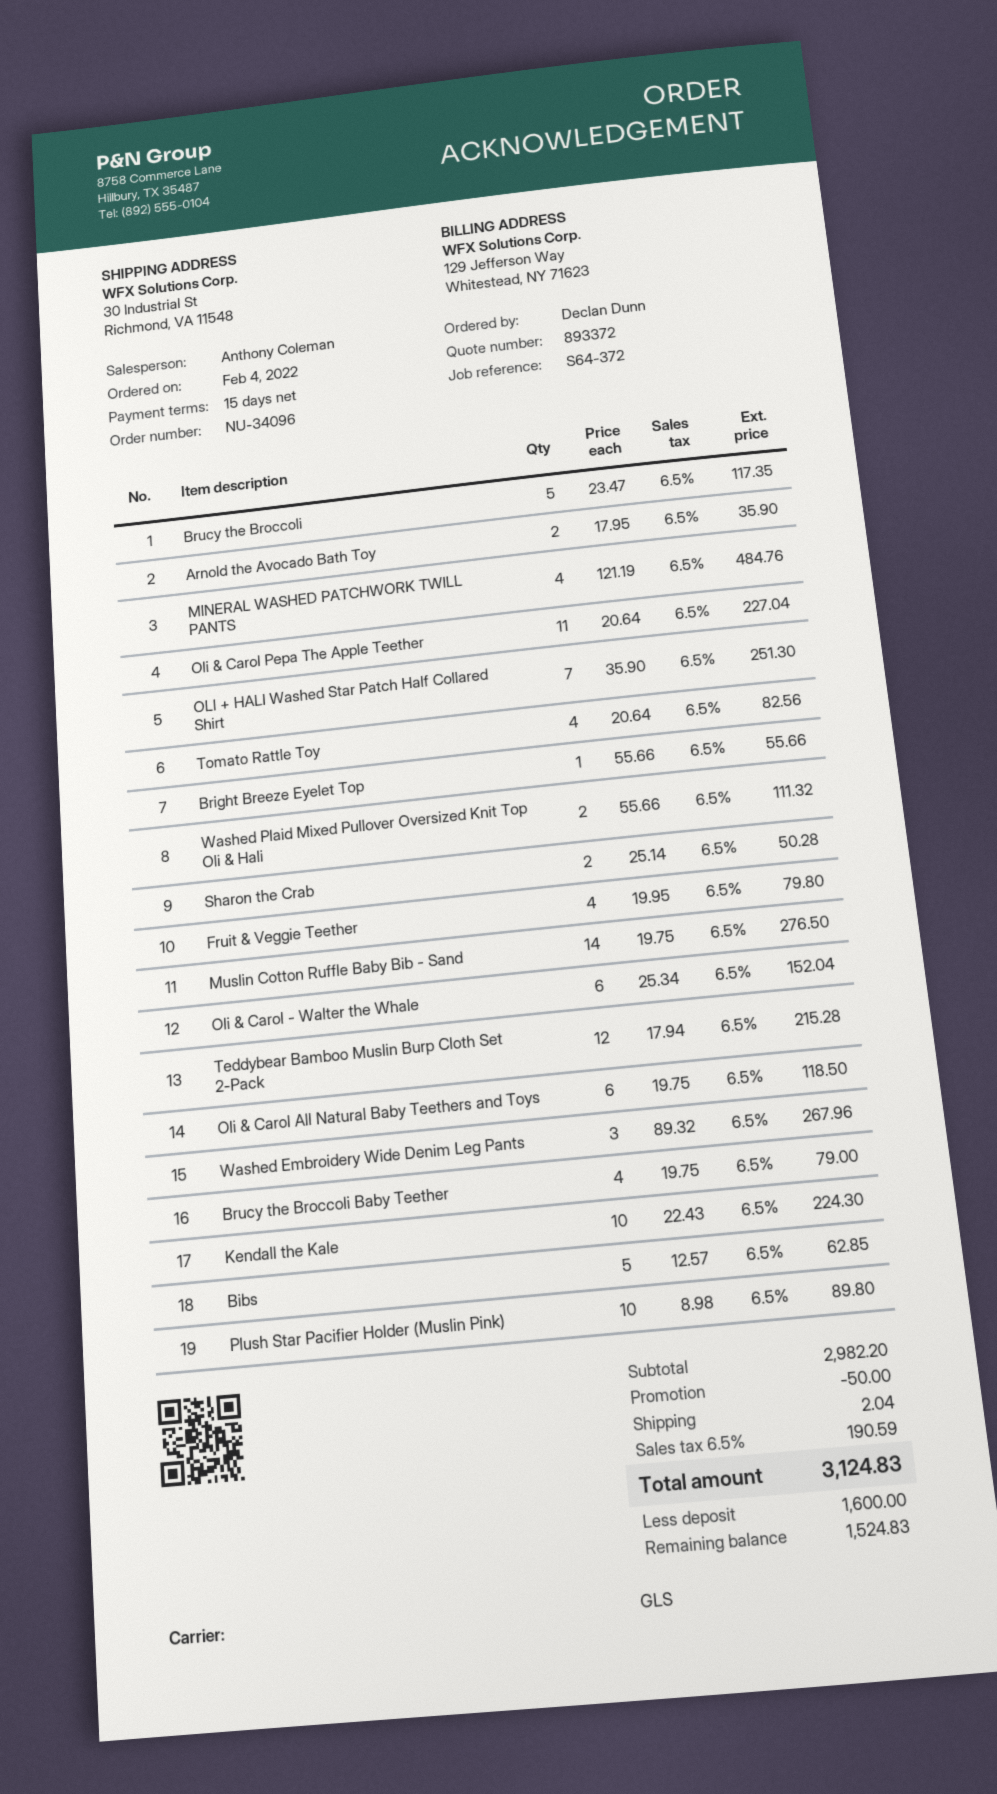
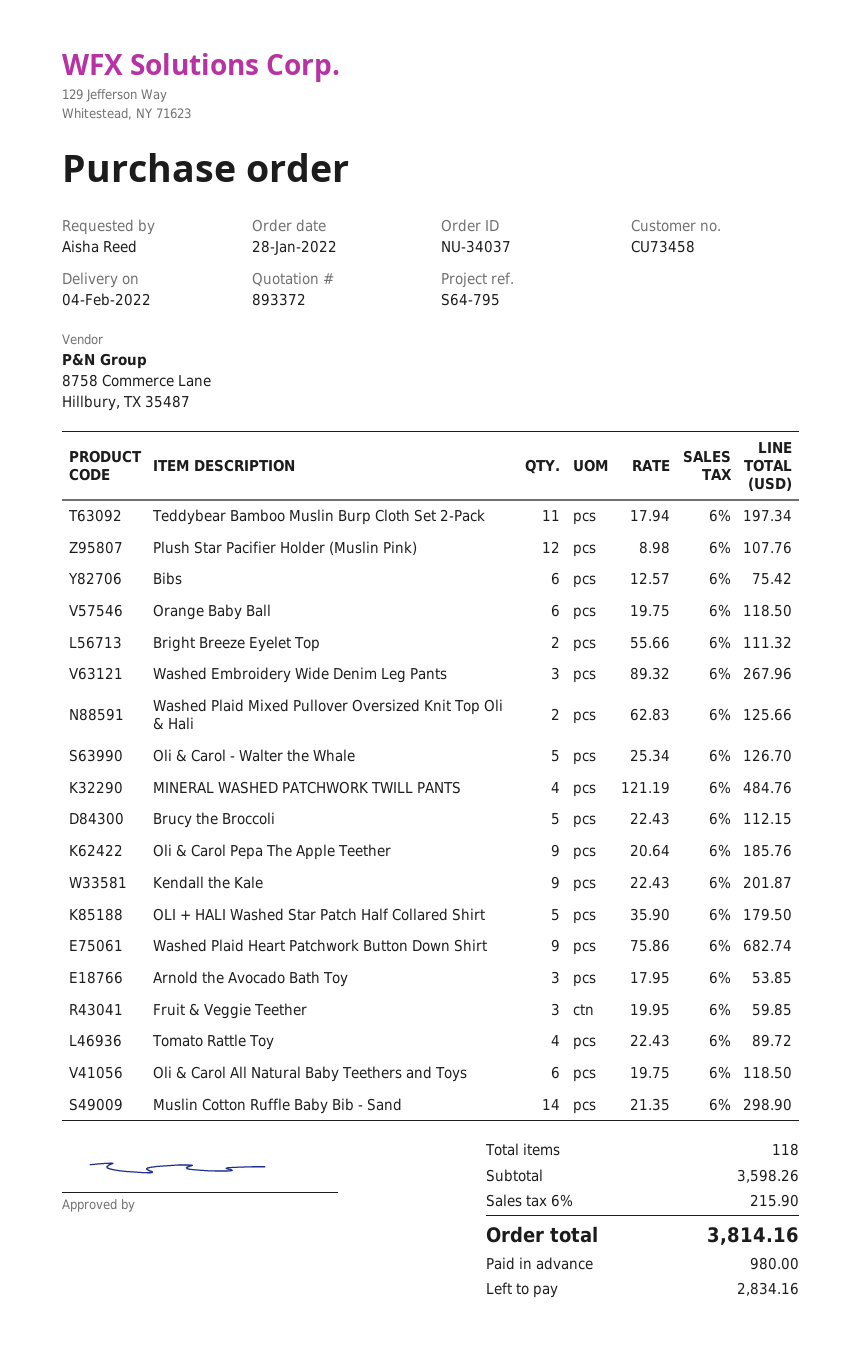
order number: NU-34096 -> NU-34037
order date: 2022-02-04 -> 2022-01-28
reference: S64-372 -> S64-795
ordered by: Declan Dunn -> Aisha Reed
Brucy the Broccoli: 5 x 23.47 = 117.35 -> 5 x 22.43 = 112.15
Arnold the Avocado Bath Toy: 2 x 17.95 = 35.90 -> 3 x 17.95 = 53.85
Oli & Carol Pepa The Apple Teether: 11 x 20.64 = 227.04 -> 9 x 20.64 = 185.76
OLI + HALI Washed Star Patch Half Collared Shirt: 7 x 35.90 = 251.30 -> 5 x 35.90 = 179.50
Tomato Rattle Toy: 4 x 20.64 = 82.56 -> 4 x 22.43 = 89.72
Bright Breeze Eyelet Top: 1 x 55.66 = 55.66 -> 2 x 55.66 = 111.32
Washed Plaid Mixed Pullover Oversized Knit Top Oli & Hali: 2 x 55.66 = 111.32 -> 2 x 62.83 = 125.66
Sharon the Crab: 2 x 25.14 = 50.28 -> none
Fruit & Veggie Teether: 4 x 19.95 = 79.80 -> 3 x 19.95 = 59.85
Muslin Cotton Ruffle Baby Bib - Sand: 14 x 19.75 = 276.50 -> 14 x 21.35 = 298.90
Oli & Carol - Walter the Whale: 6 x 25.34 = 152.04 -> 5 x 25.34 = 126.70
Teddybear Bamboo Muslin Burp Cloth Set 2-Pack: 12 x 17.94 = 215.28 -> 11 x 17.94 = 197.34
Brucy the Broccoli Baby Teether: 4 x 19.75 = 79.00 -> none
Kendall the Kale: 10 x 22.43 = 224.30 -> 9 x 22.43 = 201.87
Bibs: 5 x 12.57 = 62.85 -> 6 x 12.57 = 75.42
Plush Star Pacifier Holder (Muslin Pink): 10 x 8.98 = 89.80 -> 12 x 8.98 = 107.76
Orange Baby Ball: none -> 6 x 19.75 = 118.50
Washed Plaid Heart Patchwork Button Down Shirt: none -> 9 x 75.86 = 682.74
subtotal: 2982.20 -> 3598.26
discount: 50.00 -> none
shipping: 2.04 -> none
tax: 6.5% = 190.59 -> 6% = 215.90
total: 3124.83 -> 3814.16
deposit: 1600.00 -> 980.00
balance: 1524.83 -> 2834.16

